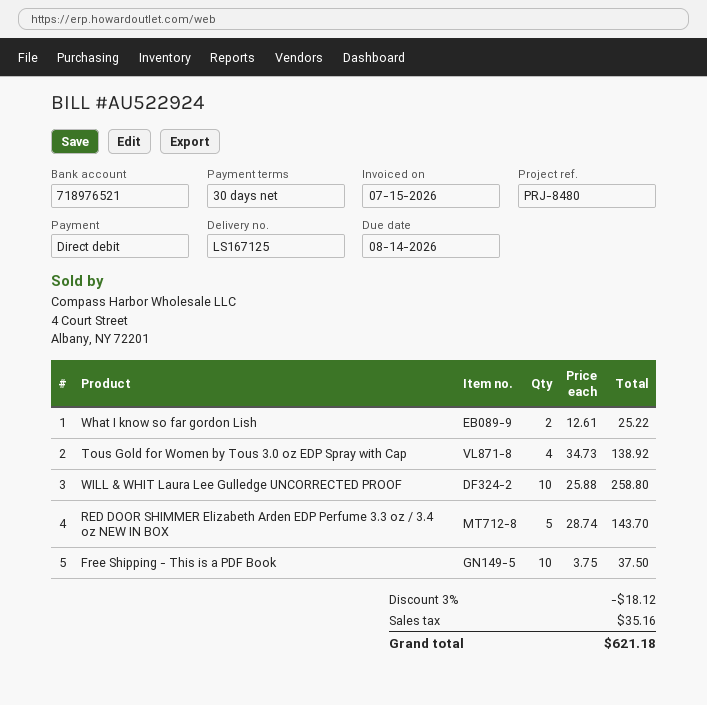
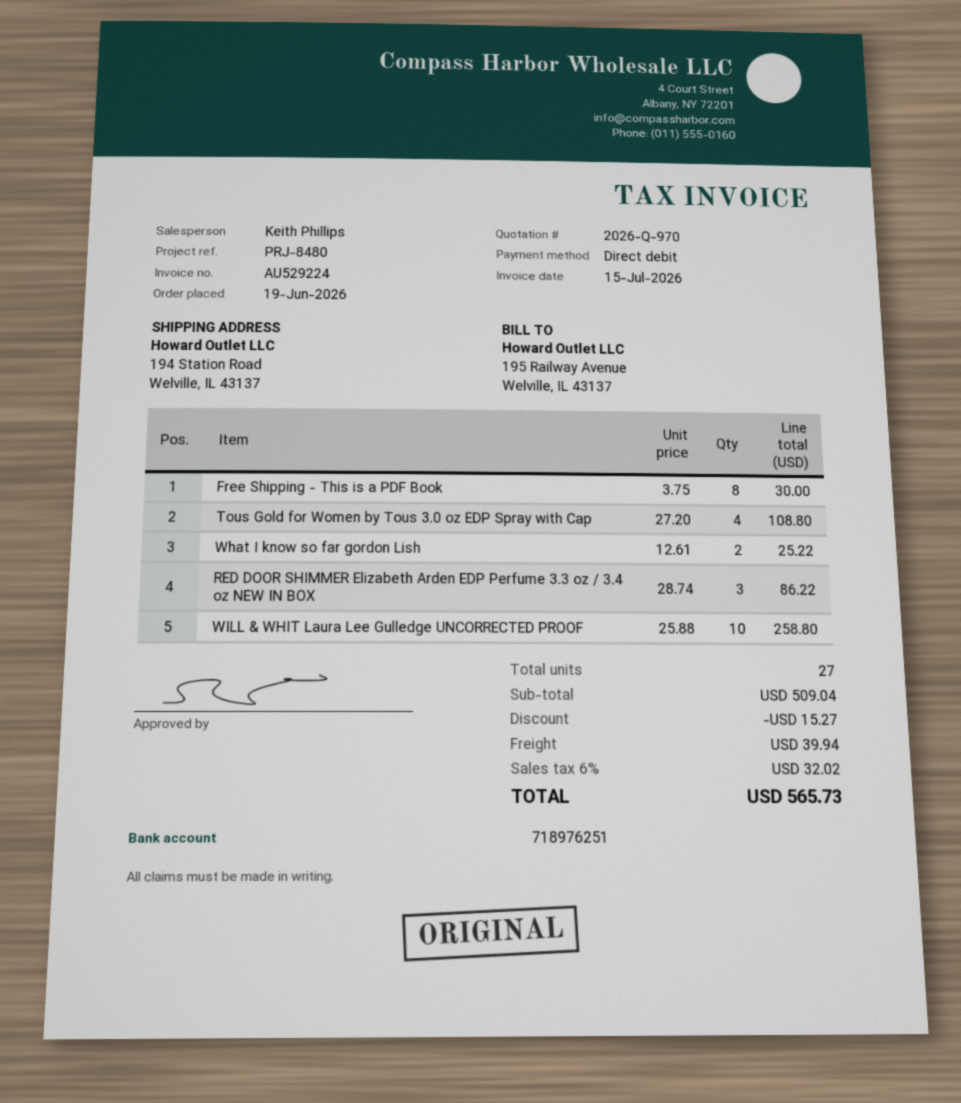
invoice number: AU522924 -> AU529224
bank account: 718976521 -> 718976251
Tous Gold for Women by Tous 3.0 oz EDP Spray with Cap: 4 x 34.73 = 138.92 -> 4 x 27.20 = 108.80
RED DOOR SHIMMER Elizabeth Arden EDP Perfume 3.3 oz / 3.4 oz NEW IN BOX: 5 x 28.74 = 143.70 -> 3 x 28.74 = 86.22
Free Shipping - This is a PDF Book: 10 x 3.75 = 37.50 -> 8 x 3.75 = 30.00
discount: 18.12 -> 15.27
shipping: none -> 39.94
tax: 35.16 -> 32.02
total: 621.18 -> 565.73

